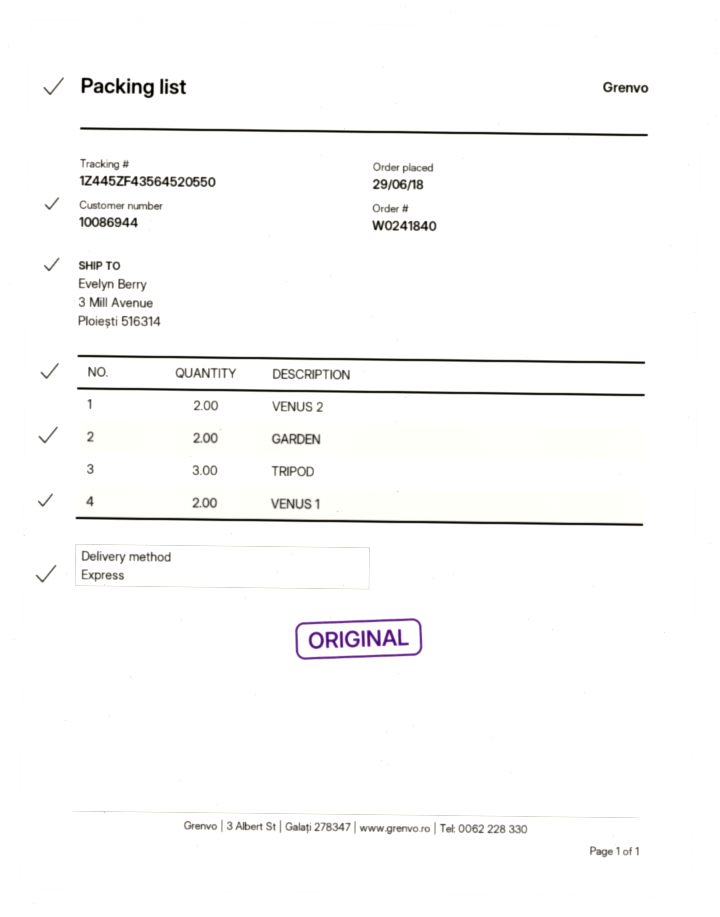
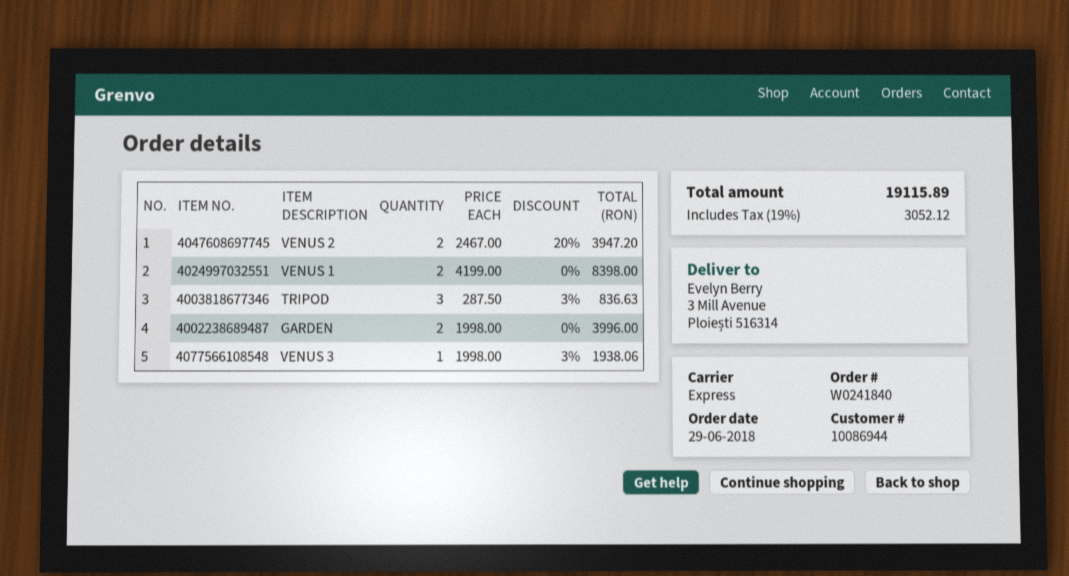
VENUS 3: none -> 1

